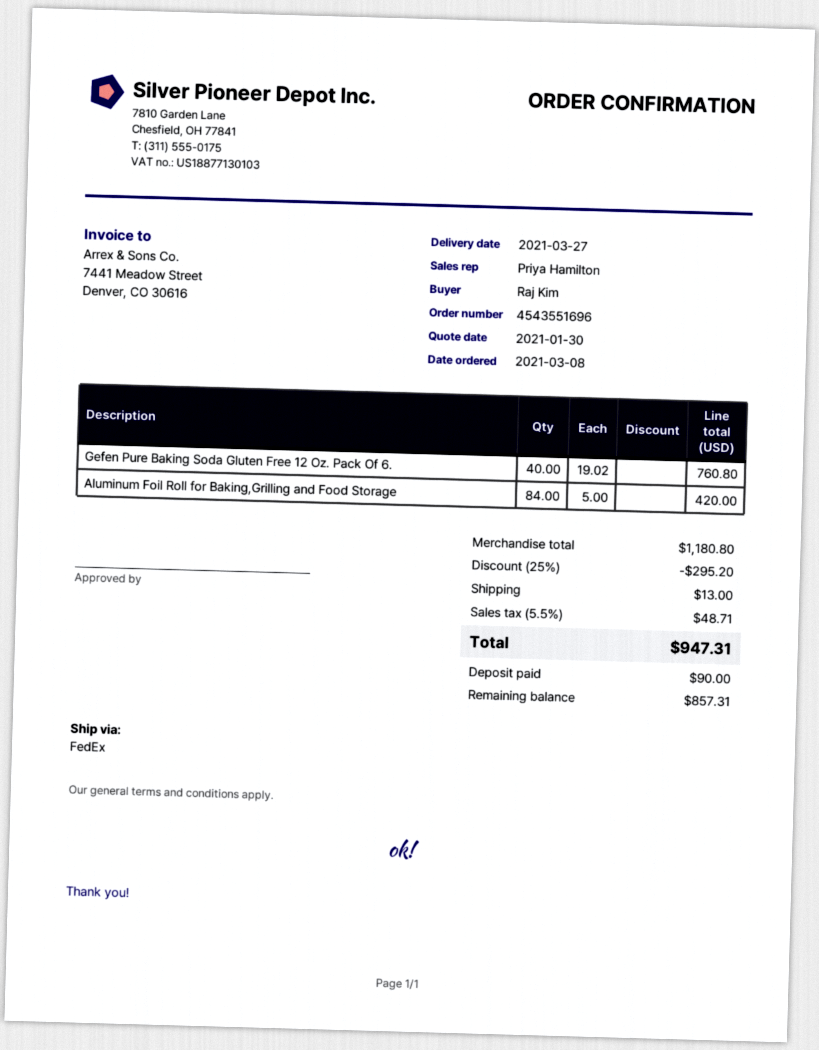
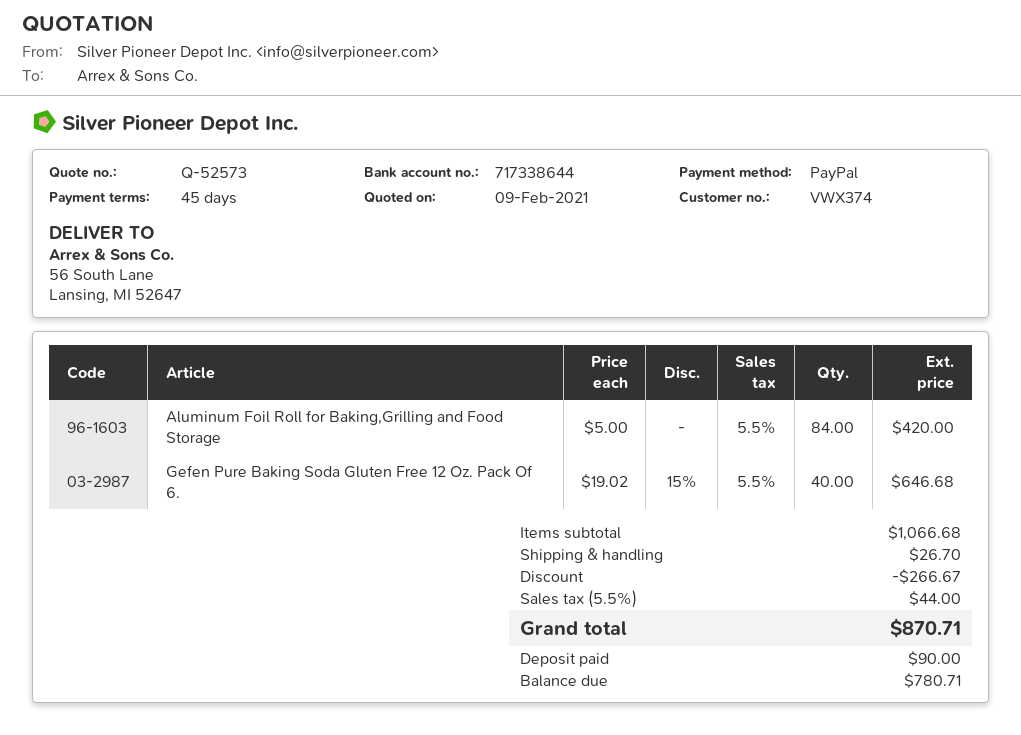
quote date: 2021-01-30 -> 2021-02-09
Gefen Pure Baking Soda Gluten Free 12 Oz. Pack Of 6.: 40 x 19.02 = 760.80 -> 40 x 19.02 - 15% = 646.68
subtotal: 1180.80 -> 1066.68
discount: 295.20 -> 266.67
shipping: 13.00 -> 26.70
tax: 5.5% = 48.71 -> 5.5% = 44.00
total: 947.31 -> 870.71
balance: 857.31 -> 780.71

